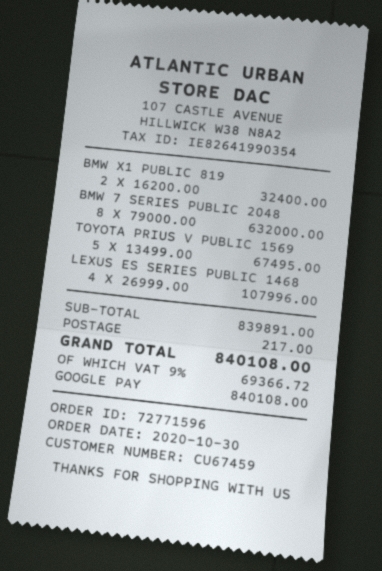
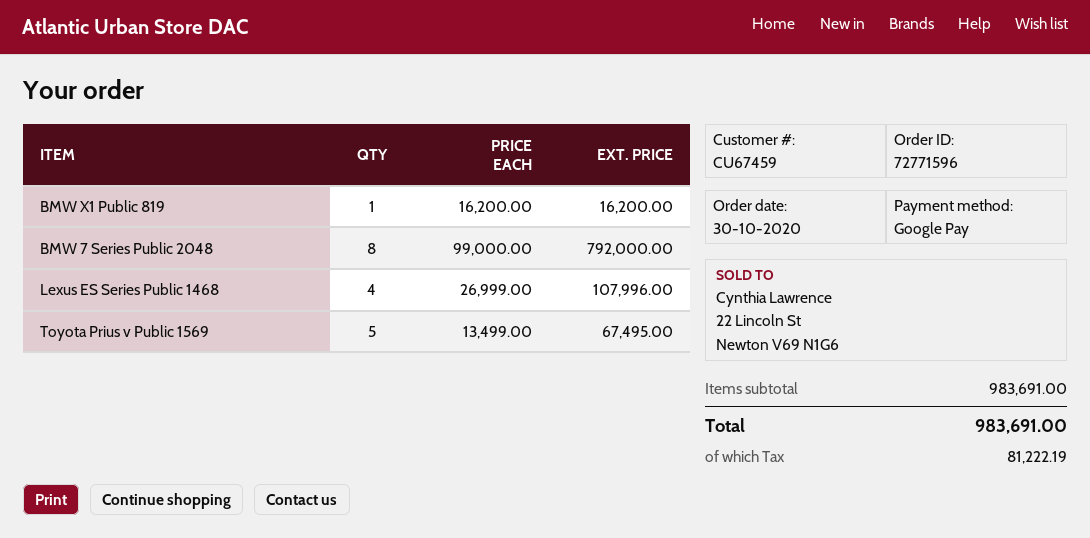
BMW X1 PUBLIC 819: 2 x 16200.00 = 32400.00 -> 1 x 16200.00 = 16200.00
BMW 7 SERIES PUBLIC 2048: 8 x 79000.00 = 632000.00 -> 8 x 99000.00 = 792000.00
subtotal: 839891.00 -> 983691.00
shipping: 217.00 -> none
tax: 69366.72 -> 81222.19
total: 840108.00 -> 983691.00

